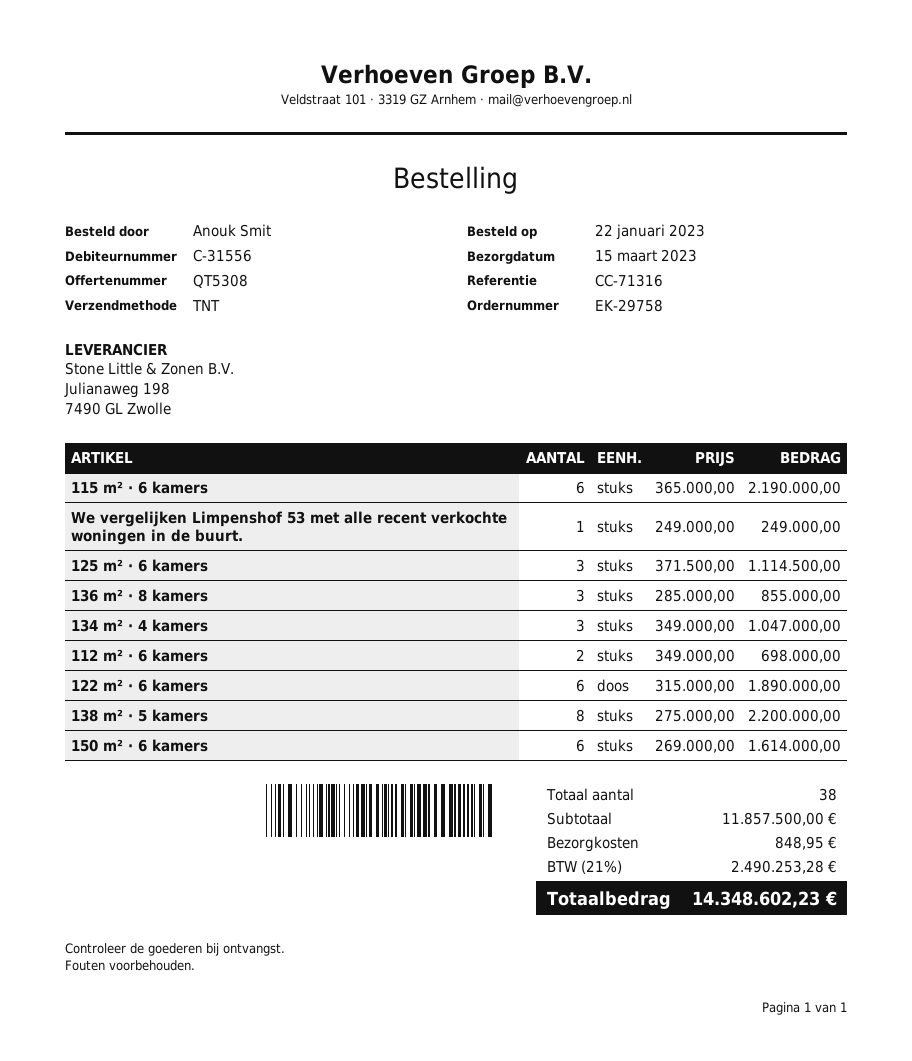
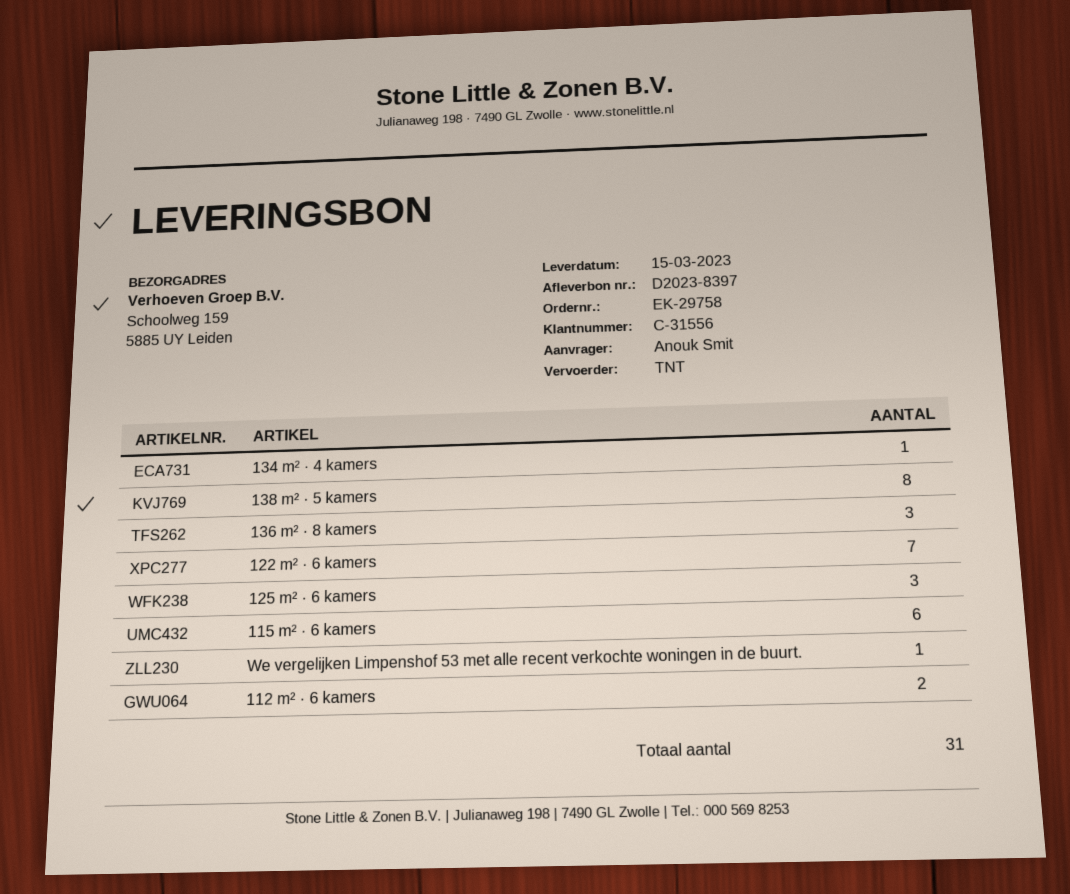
134 m² · 4 kamers: 3 -> 1
122 m² · 6 kamers: 6 -> 7
150 m² · 6 kamers: 6 -> none
total quantity: 38 -> 31

